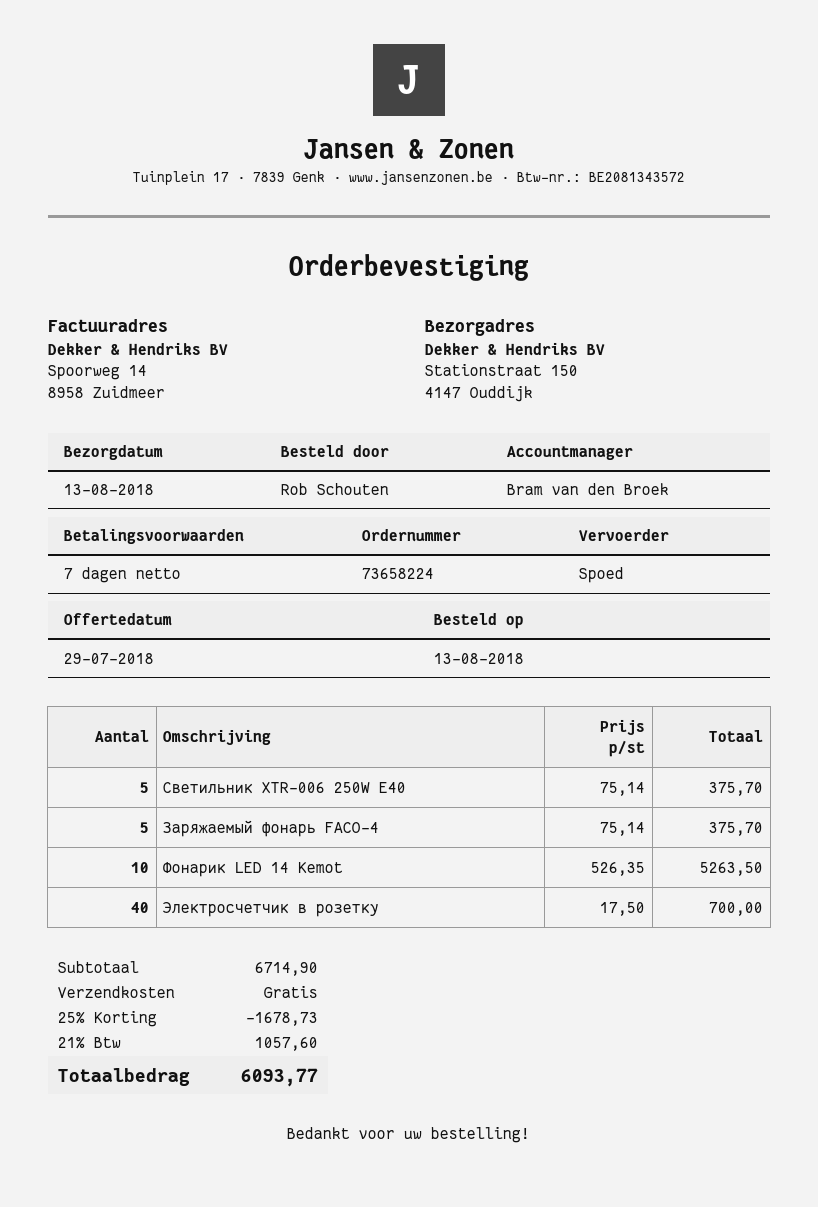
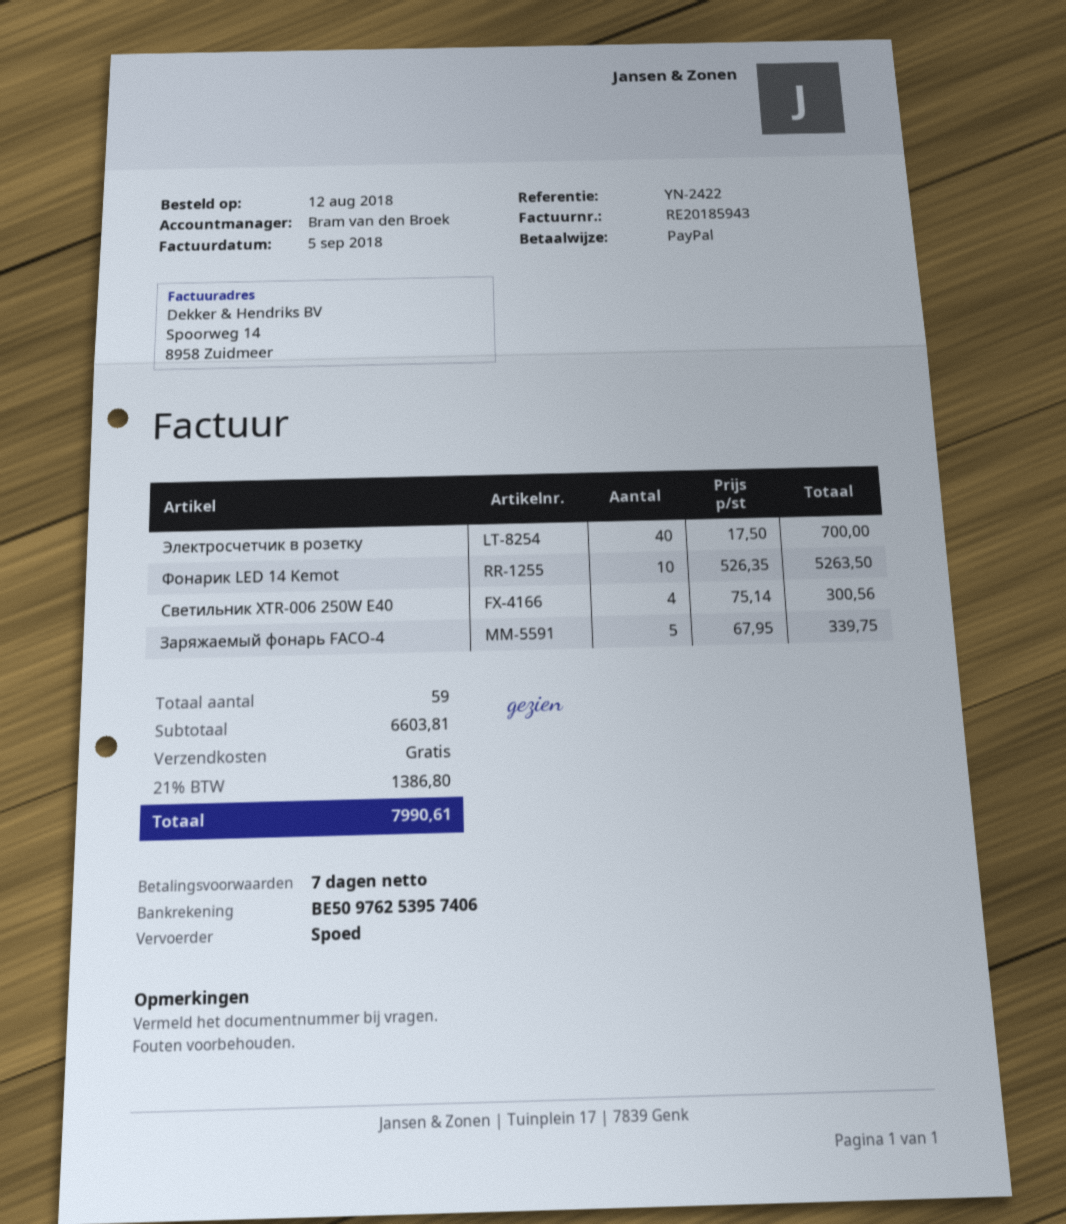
order date: 2018-08-13 -> 2018-08-12
Светильник XTR-006 250W E40: 5 x 75.14 = 375.70 -> 4 x 75.14 = 300.56
Заряжаемый фонарь FACO-4: 5 x 75.14 = 375.70 -> 5 x 67.95 = 339.75
subtotal: 6714.90 -> 6603.81
discount: 25% = 1678.73 -> none
tax: 21% = 1057.60 -> 21% = 1386.80
total: 6093.77 -> 7990.61

